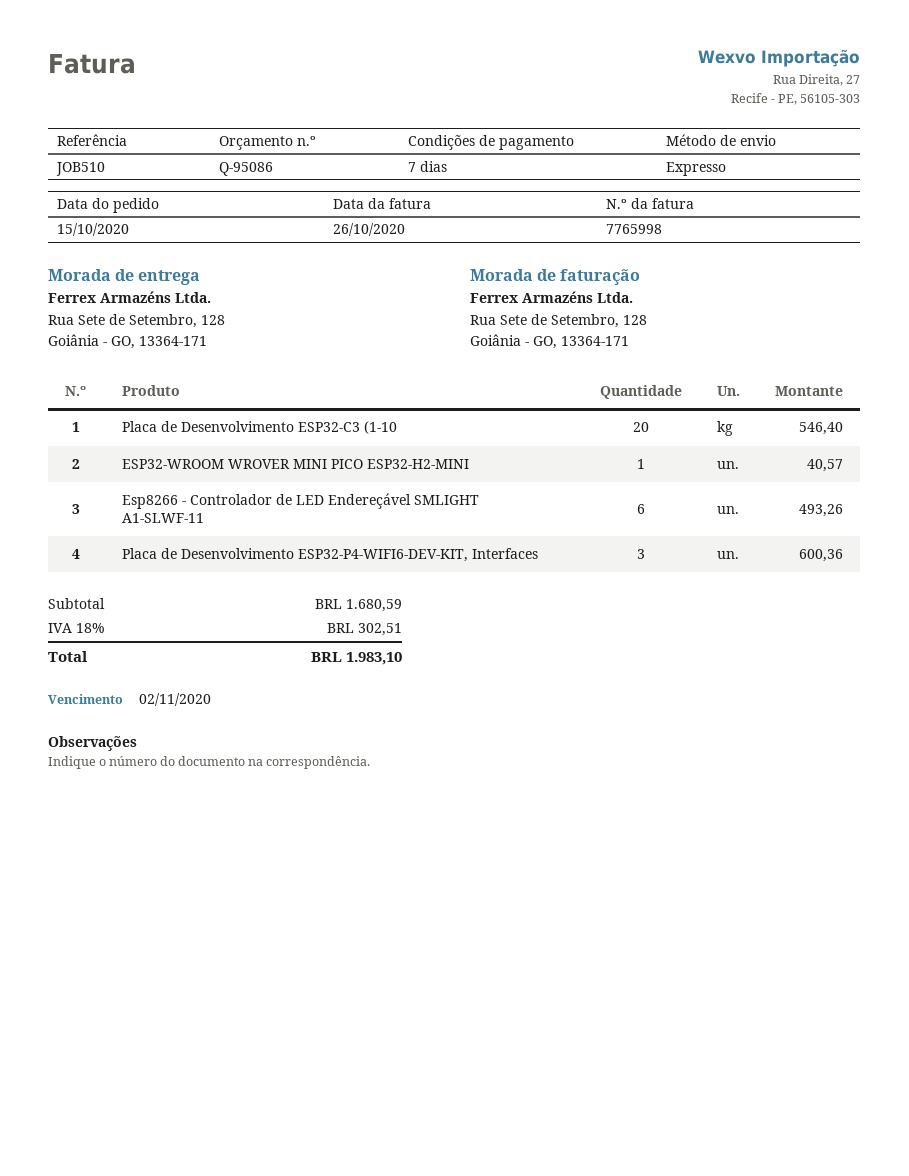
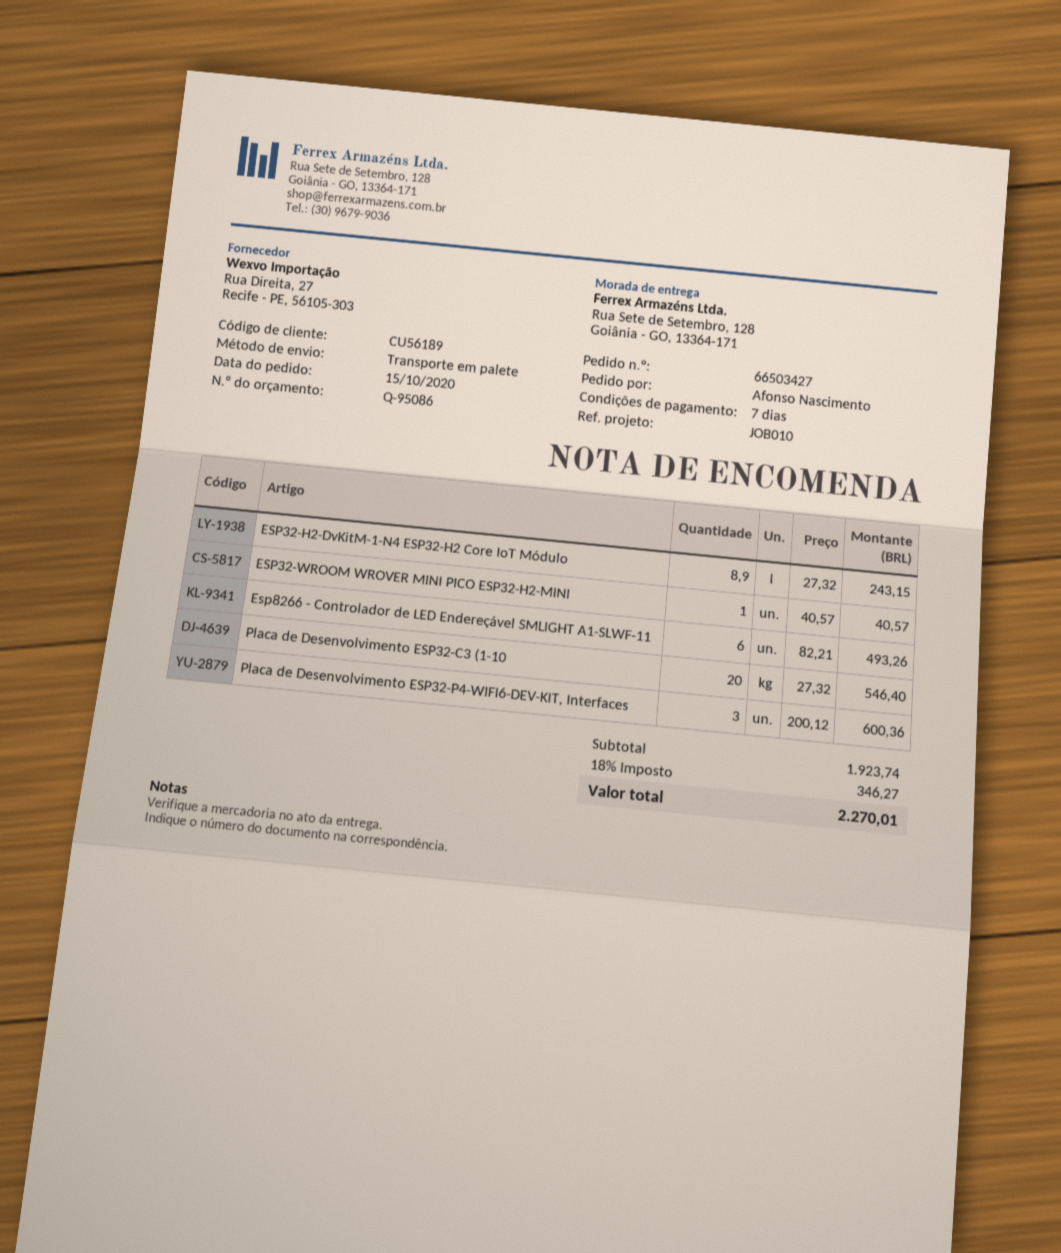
reference: JOB510 -> JOB010
shipping method: express -> pallet freight
ESP32-H2-DvKitM-1-N4 ESP32-H2 Core IoT Módulo: none -> 8.9 for 243.15
subtotal: 1680.59 -> 1923.74
tax: 18% = 302.51 -> 18% = 346.27
total: 1983.10 -> 2270.01

